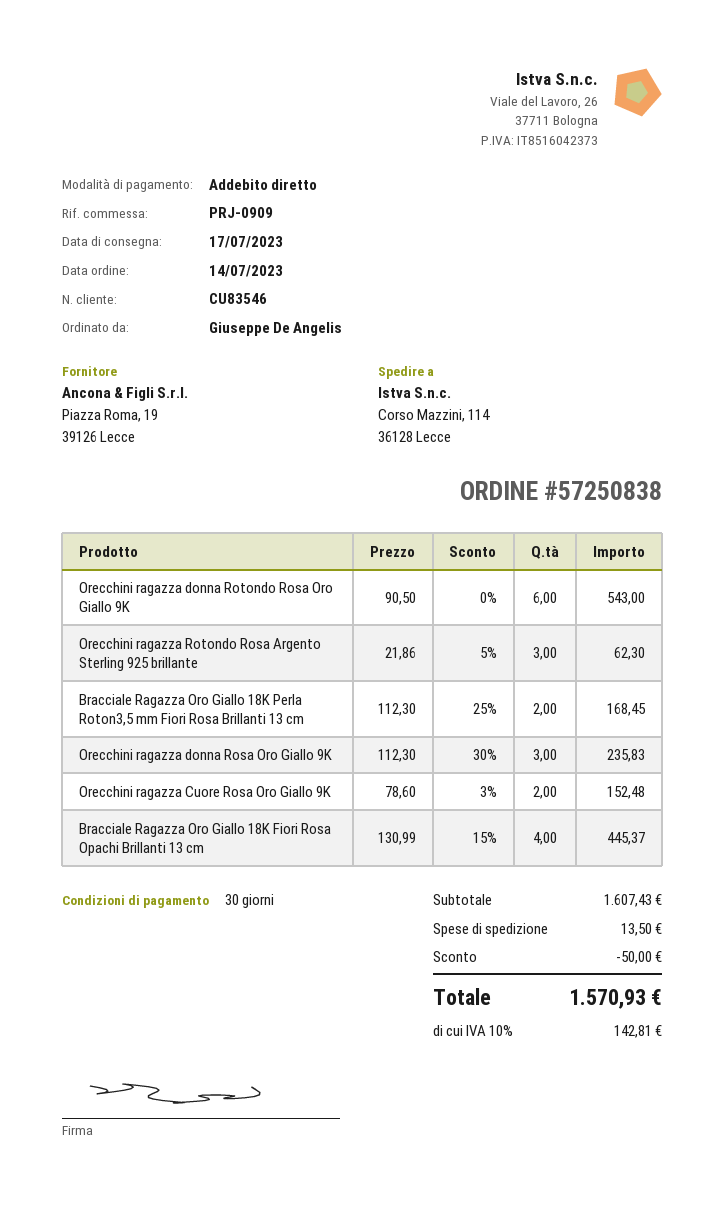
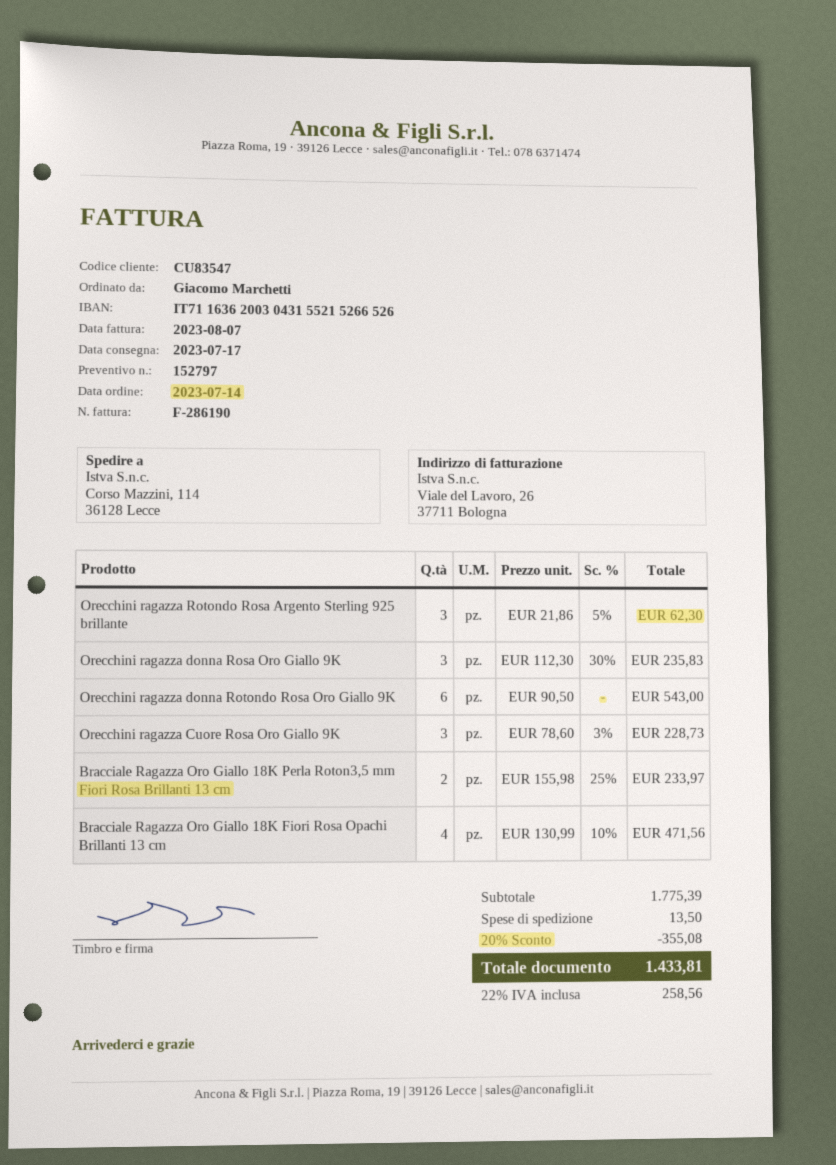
customer number: CU83546 -> CU83547
ordered by: Giuseppe De Angelis -> Giacomo Marchetti
Bracciale Ragazza Oro Giallo 18K Perla Roton3,5 mm Fiori Rosa Brillanti 13 cm: 2 x 112.30 - 25% = 168.45 -> 2 x 155.98 - 25% = 233.97
Orecchini ragazza Cuore Rosa Oro Giallo 9K: 2 x 78.60 - 3% = 152.48 -> 3 x 78.60 - 3% = 228.73
Bracciale Ragazza Oro Giallo 18K Fiori Rosa Opachi Brillanti 13 cm: 4 x 130.99 - 15% = 445.37 -> 4 x 130.99 - 10% = 471.56
subtotal: 1607.43 -> 1775.39
discount: 50.00 -> 355.08
tax: 10% = 142.81 -> 22% = 258.56
total: 1570.93 -> 1433.81

